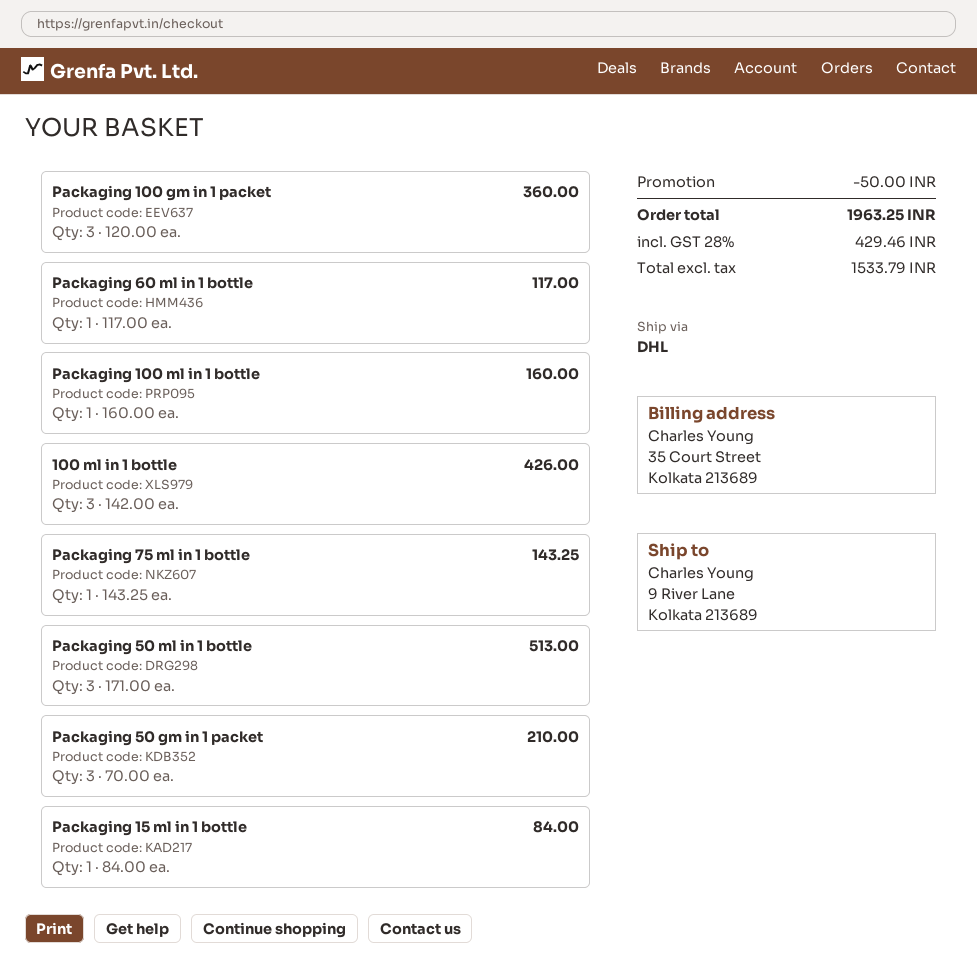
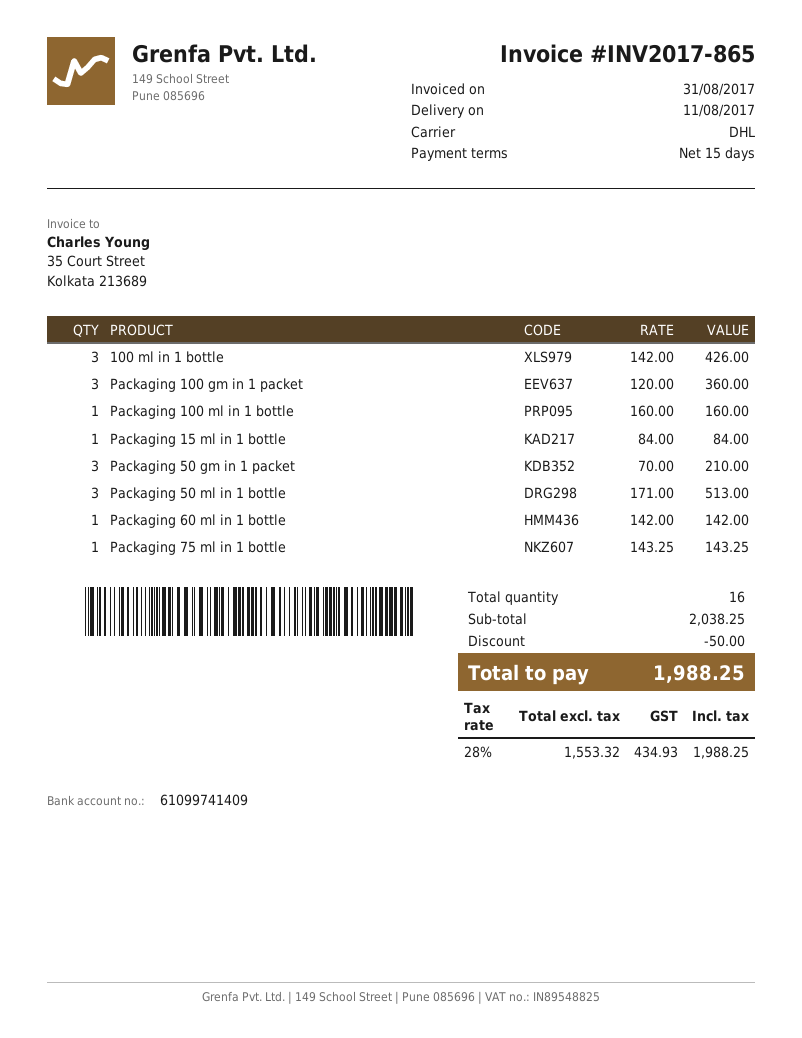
Packaging 60 ml in 1 bottle: 1 x 117.00 = 117.00 -> 1 x 142.00 = 142.00
net: 1533.79 -> 1553.32
tax: 28% = 429.46 -> 28% = 434.93
total: 1963.25 -> 1988.25

